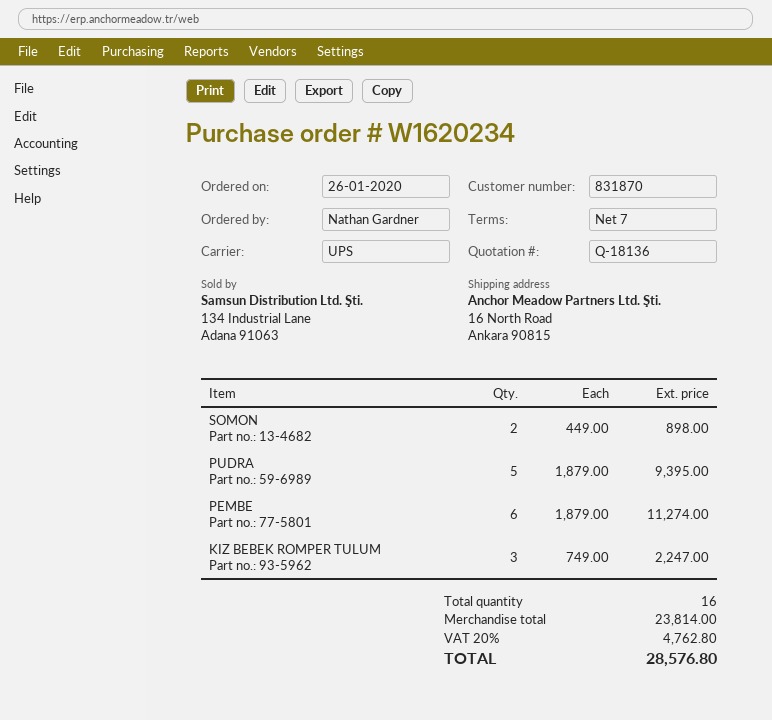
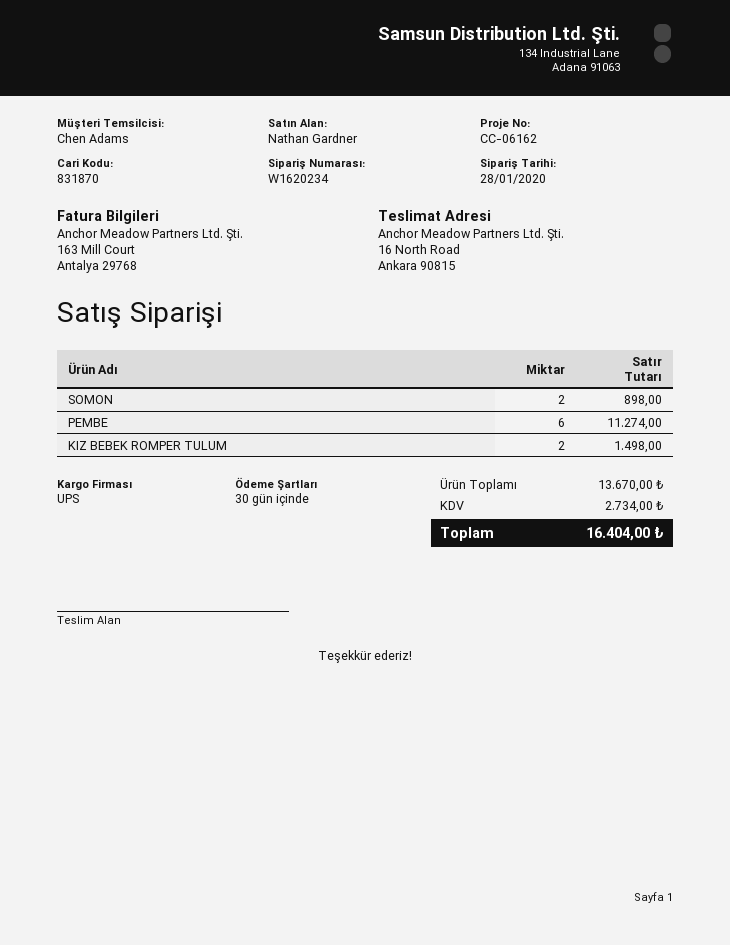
order date: 2020-01-26 -> 2020-01-28
payment terms: 7 days -> 30 days
PUDRA: 5 for 9395.00 -> none
KIZ BEBEK ROMPER TULUM: 3 for 2247.00 -> 2 for 1498.00
subtotal: 23814.00 -> 13670.00
tax: 4762.80 -> 2734.00
total: 28576.80 -> 16404.00

